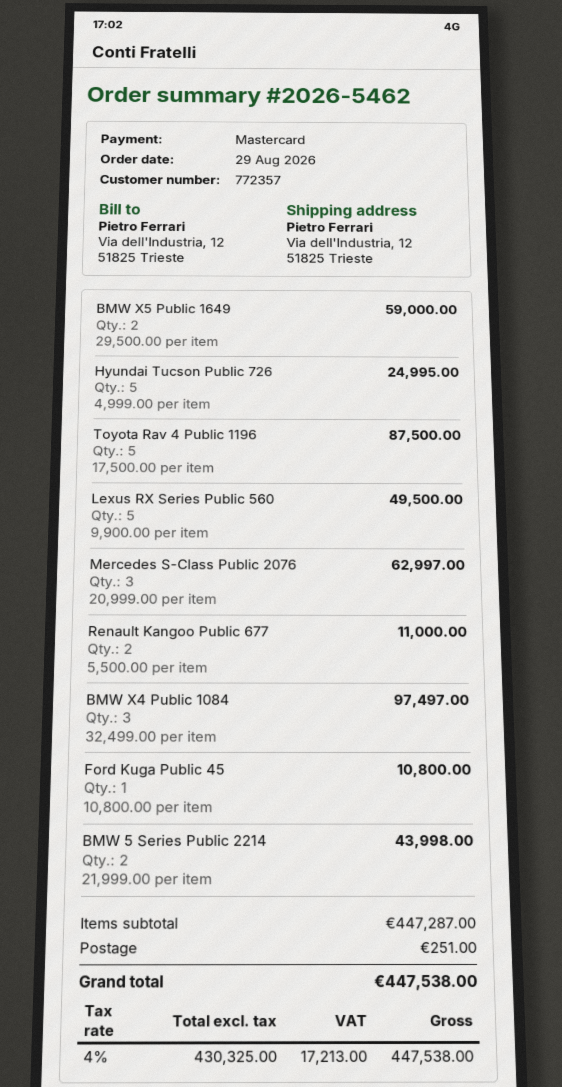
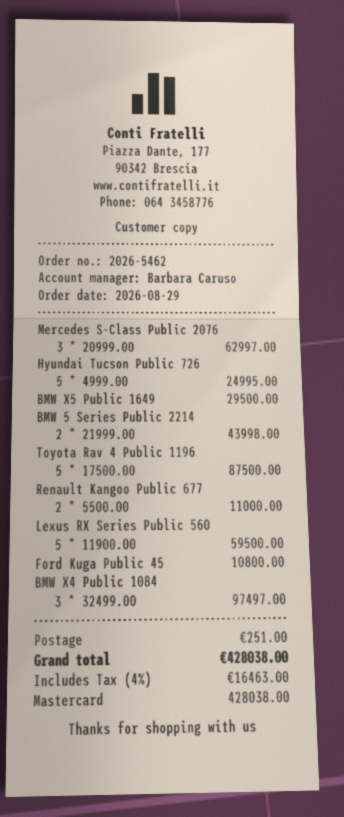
BMW X5 Public 1649: 2 x 29500.00 = 59000.00 -> 1 x 29500.00 = 29500.00
Lexus RX Series Public 560: 5 x 9900.00 = 49500.00 -> 5 x 11900.00 = 59500.00
tax: 4% = 17213.00 -> 4% = 16463.00
total: 447538.00 -> 428038.00

